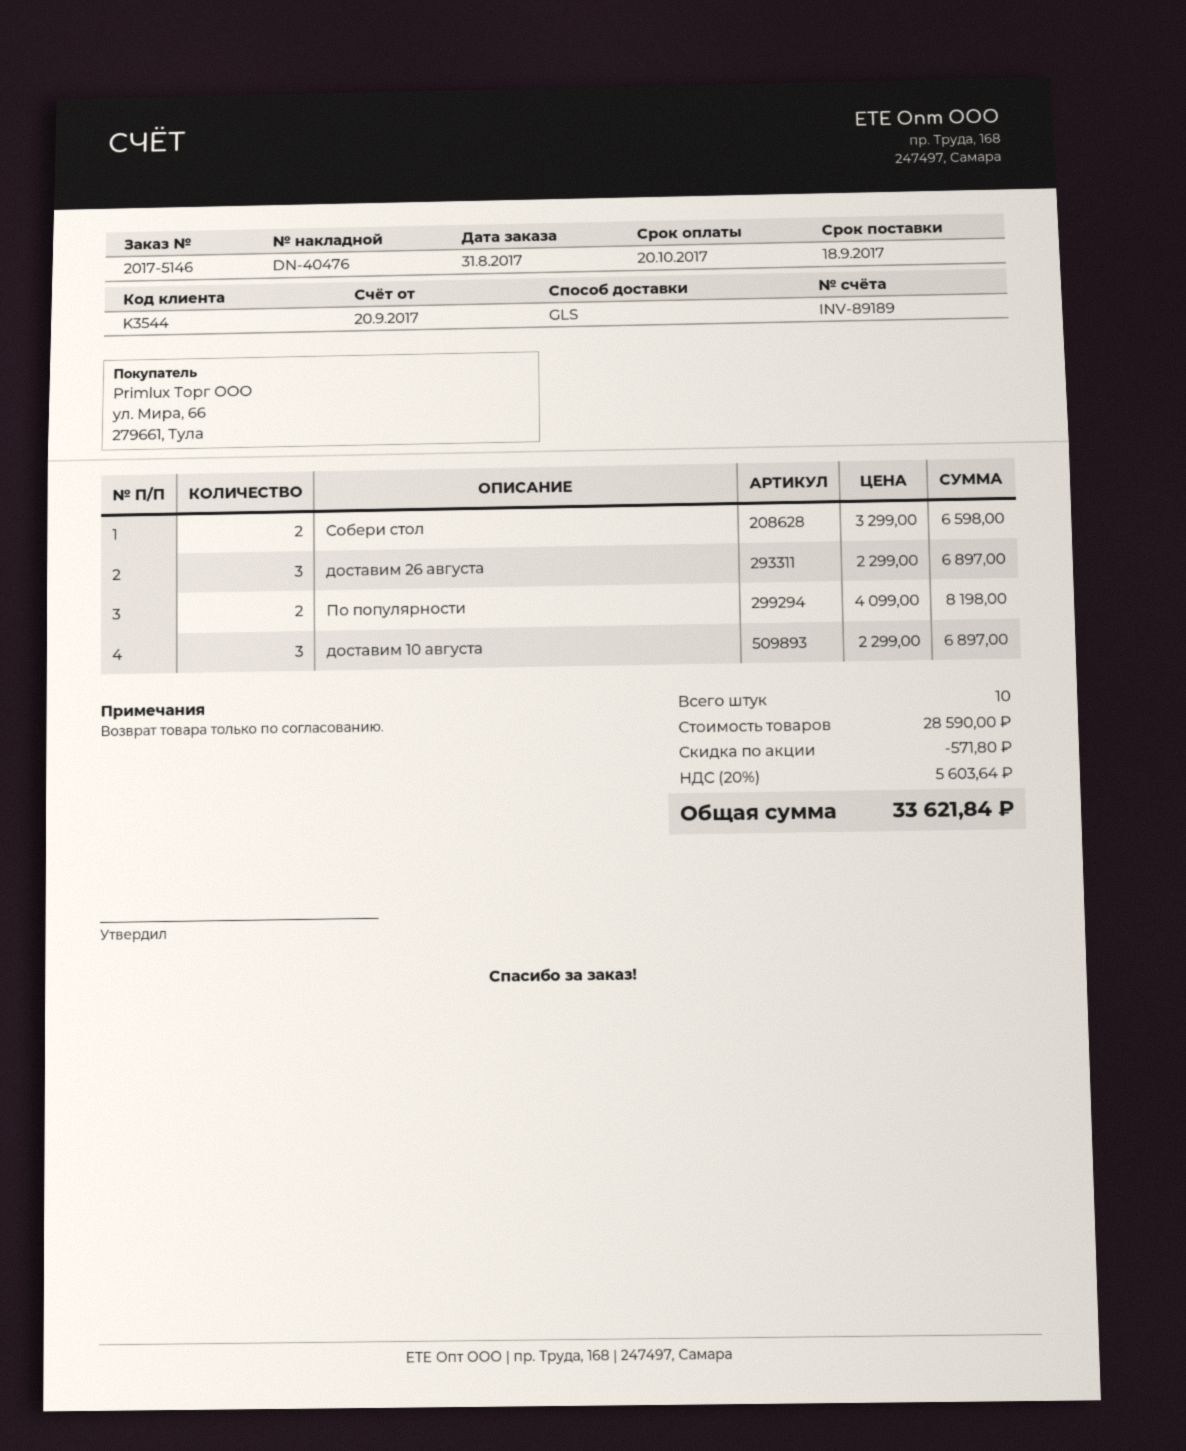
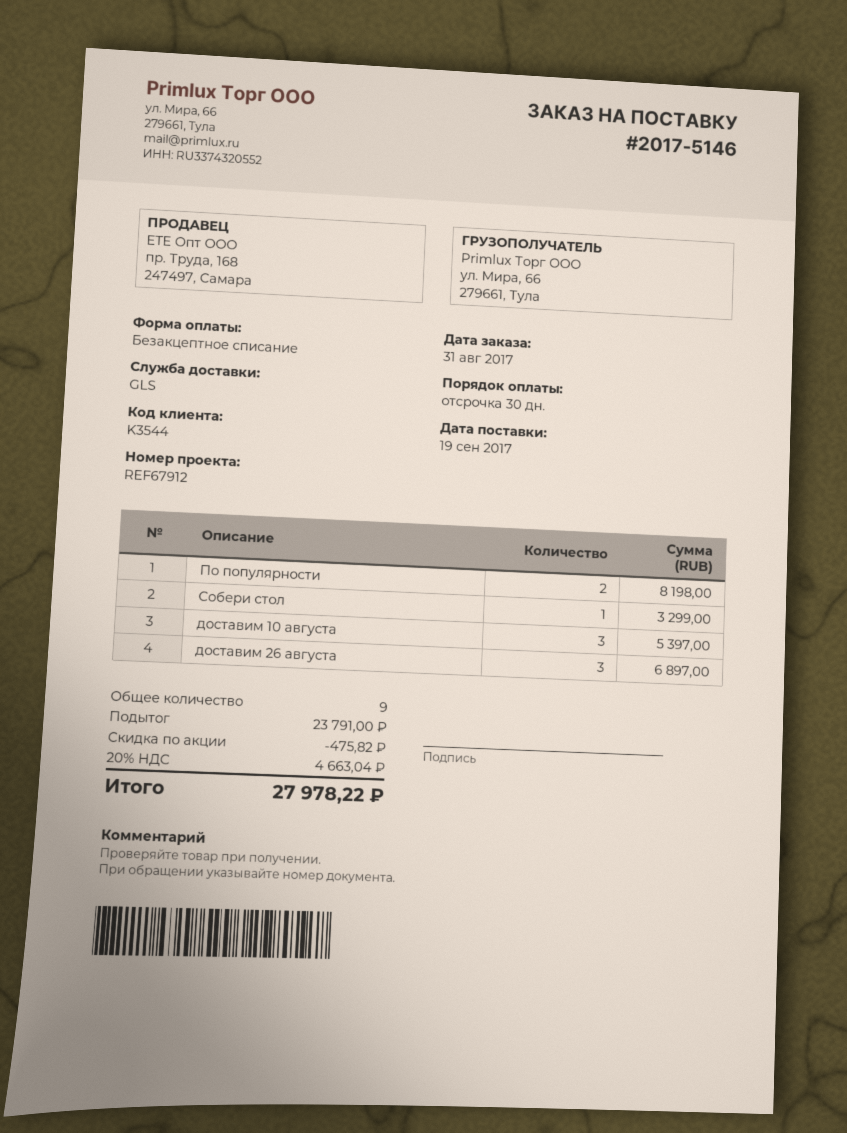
delivery date: 2017-09-18 -> 2017-09-19
Собери стол: 2 for 6598.00 -> 1 for 3299.00
доставим 10 августа: 3 for 6897.00 -> 3 for 5397.00
total quantity: 10 -> 9
subtotal: 28590.00 -> 23791.00
discount: 571.80 -> 475.82
tax: 20% = 5603.64 -> 20% = 4663.04
total: 33621.84 -> 27978.22

